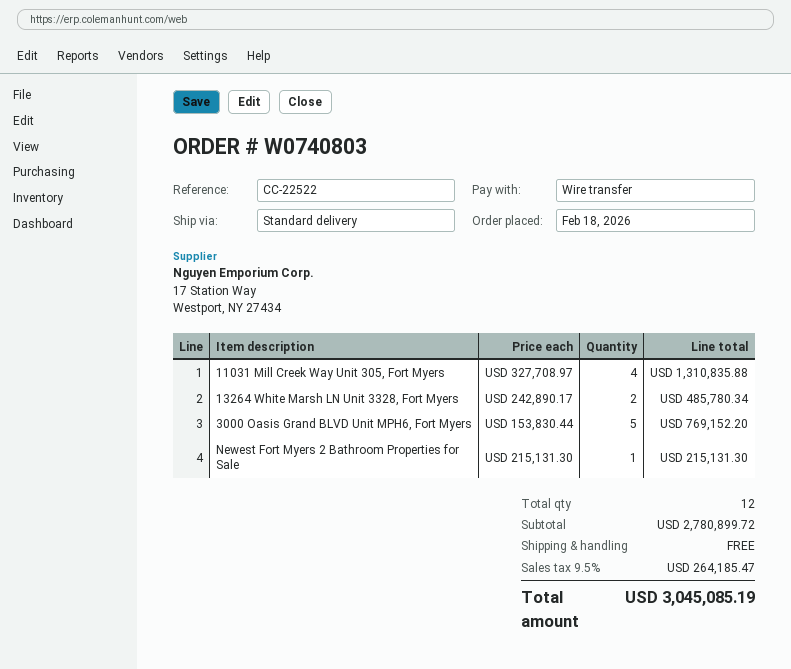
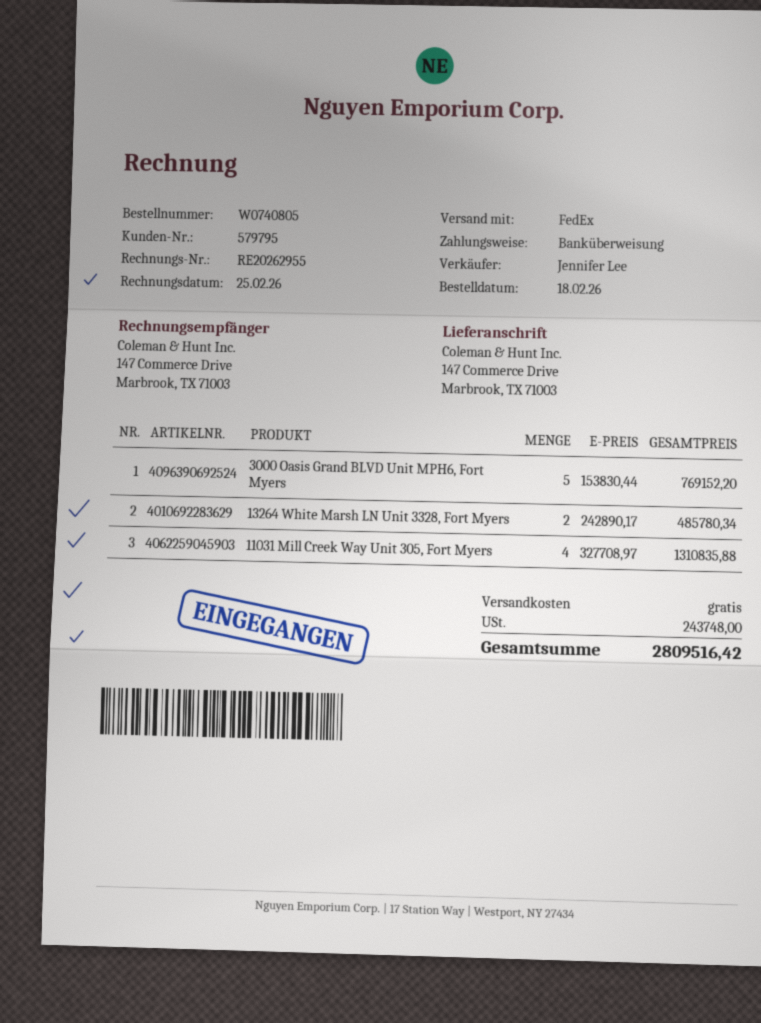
order number: W0740803 -> W0740805
shipping method: standard -> FedEx
Newest Fort Myers 2 Bathroom Properties for Sale: 1 x 215131.30 = 215131.30 -> none
tax: 264185.47 -> 243748.00
total: 3045085.19 -> 2809516.42

